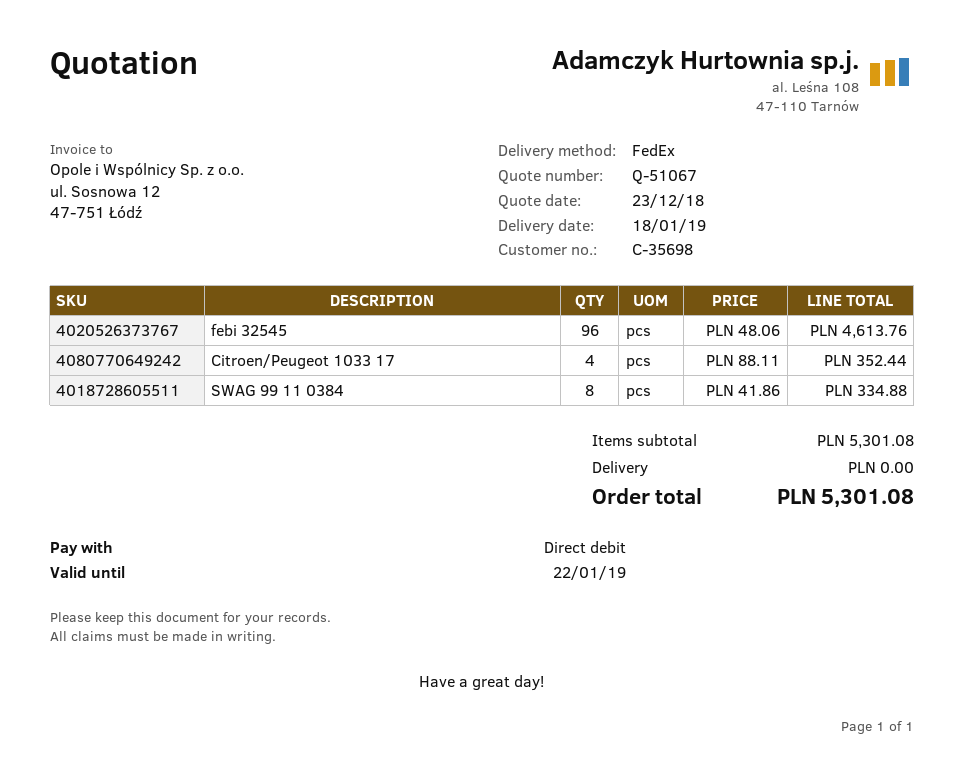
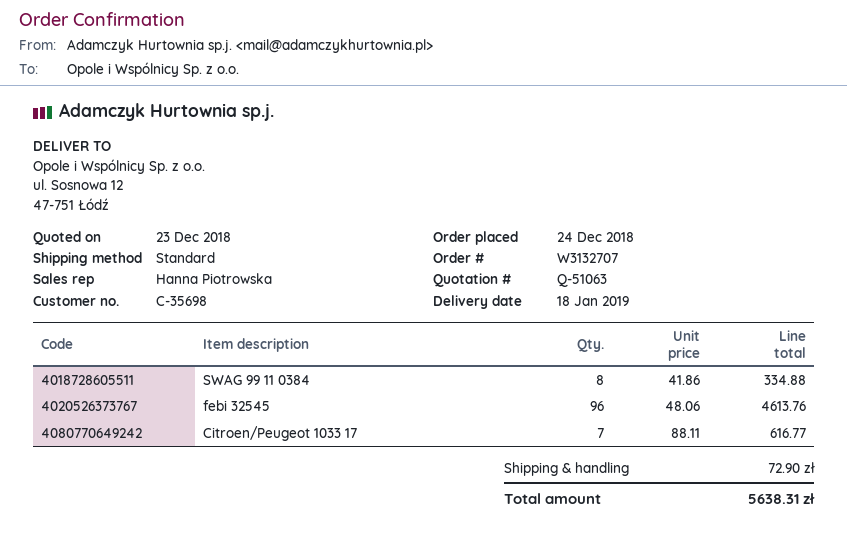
quote number: Q-51067 -> Q-51063
shipping method: FedEx -> standard
Citroen/Peugeot 1033 17: 4 x 88.11 = 352.44 -> 7 x 88.11 = 616.77
shipping: 0.00 -> 72.90
total: 5301.08 -> 5638.31

